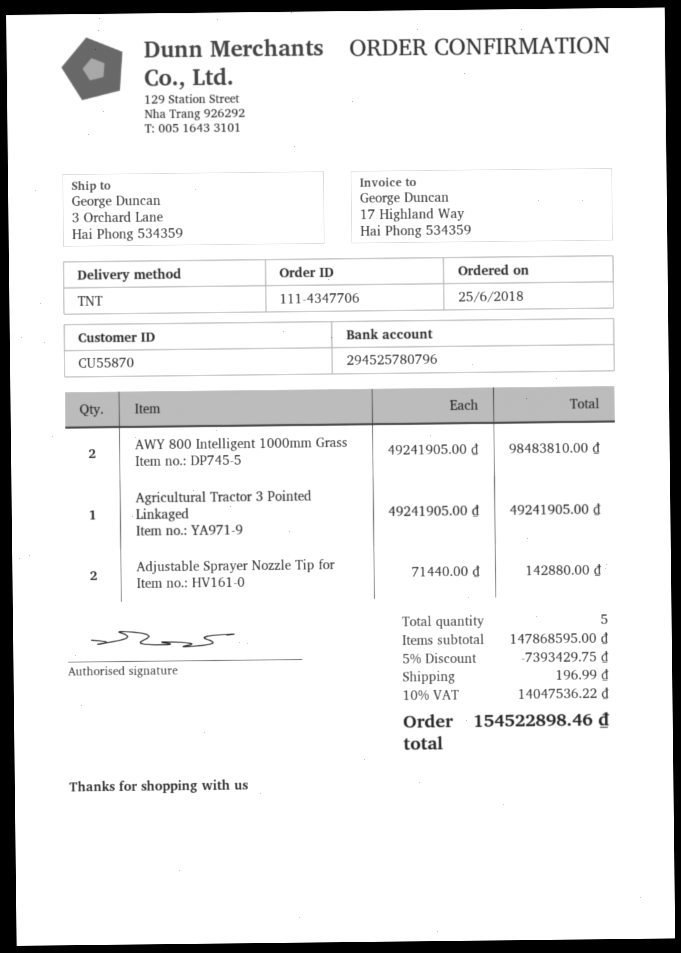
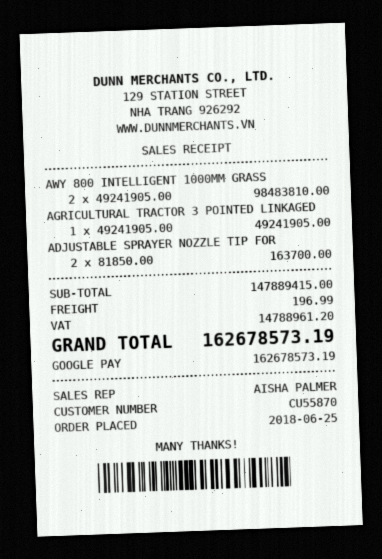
Adjustable Sprayer Nozzle Tip for: 2 x 71440.00 = 142880.00 -> 2 x 81850.00 = 163700.00
subtotal: 147868595.00 -> 147889415.00
discount: 5% = 7393429.75 -> none
tax: 14047536.22 -> 14788961.20
total: 154522898.46 -> 162678573.19

